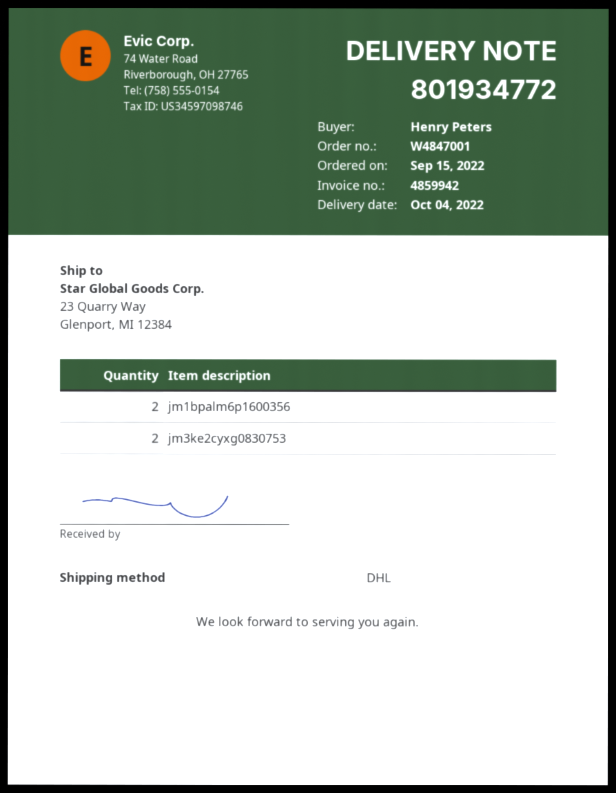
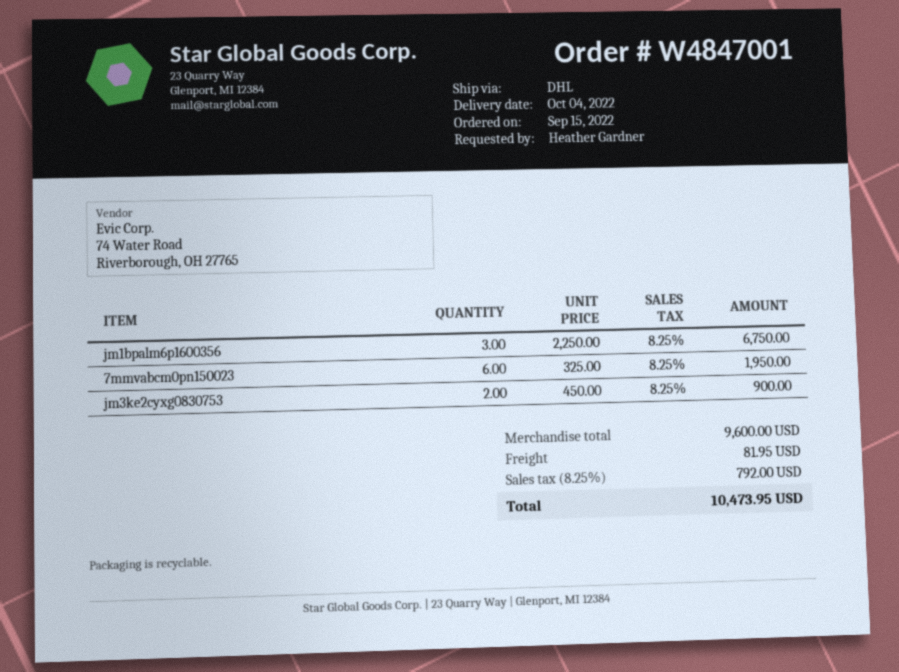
ordered by: Henry Peters -> Heather Gardner
jm1bpalm6p1600356: 2 -> 3
7mmvabcm0pn150023: none -> 6

